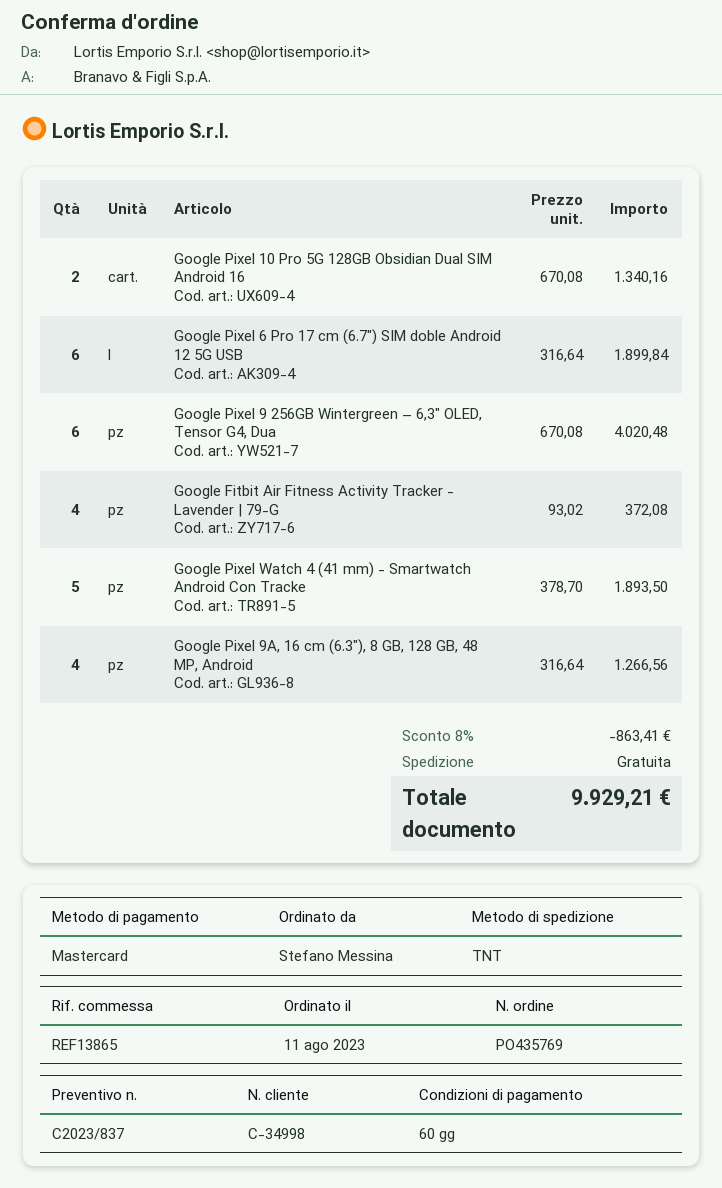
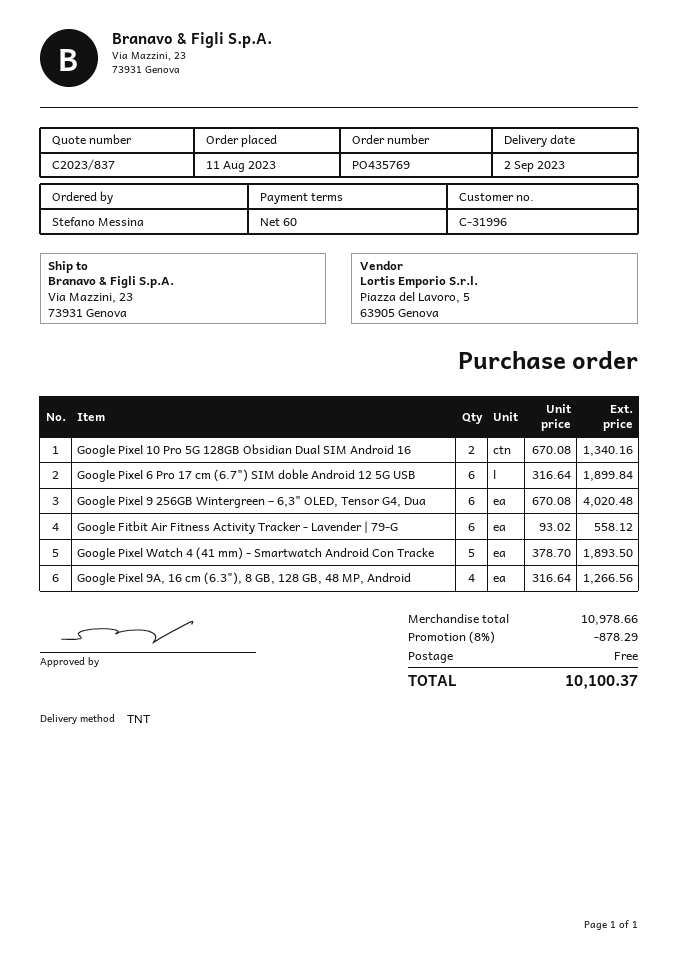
customer number: C-34998 -> C-31996
Google Fitbit Air Fitness Activity Tracker - Lavender | 79-G: 4 x 93.02 = 372.08 -> 6 x 93.02 = 558.12
discount: 8% = 863.41 -> 8% = 878.29
total: 9929.21 -> 10100.37

